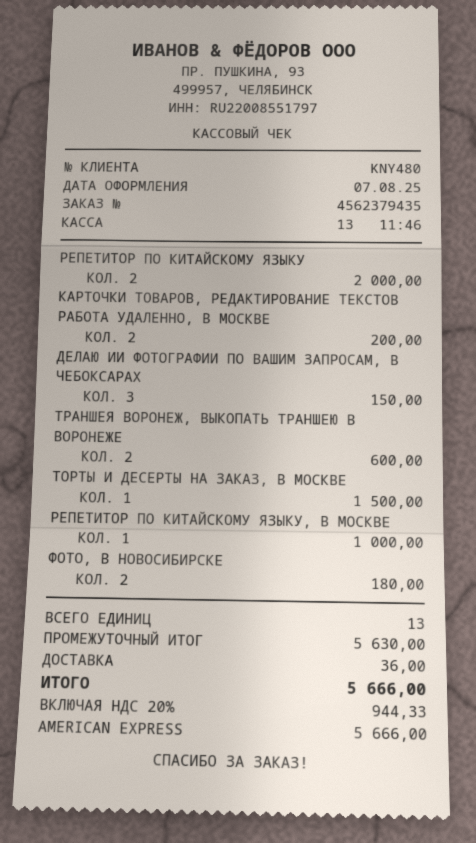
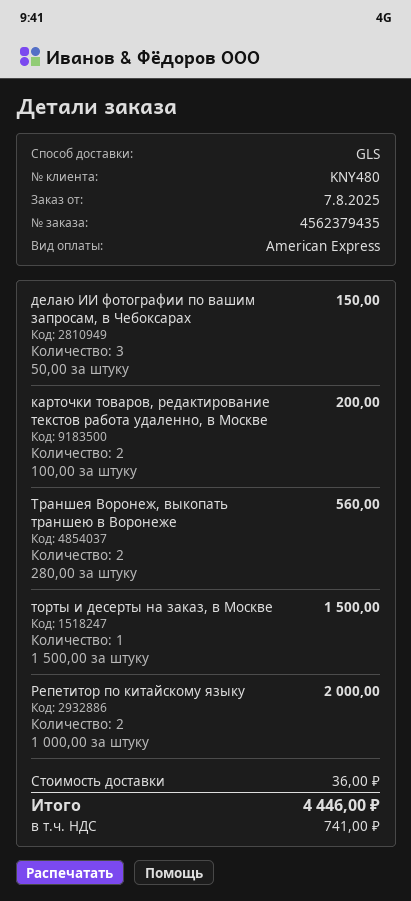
ТРАНШЕЯ ВОРОНЕЖ, ВЫКОПАТЬ ТРАНШЕЮ В ВОРОНЕЖЕ: 2 for 600.00 -> 2 for 560.00
РЕПЕТИТОР ПО КИТАЙСКОМУ ЯЗЫКУ, В МОСКВЕ: 1 for 1000.00 -> none
ФОТО, В НОВОСИБИРСКЕ: 2 for 180.00 -> none
tax: 944.33 -> 741.00
total: 5666.00 -> 4446.00

